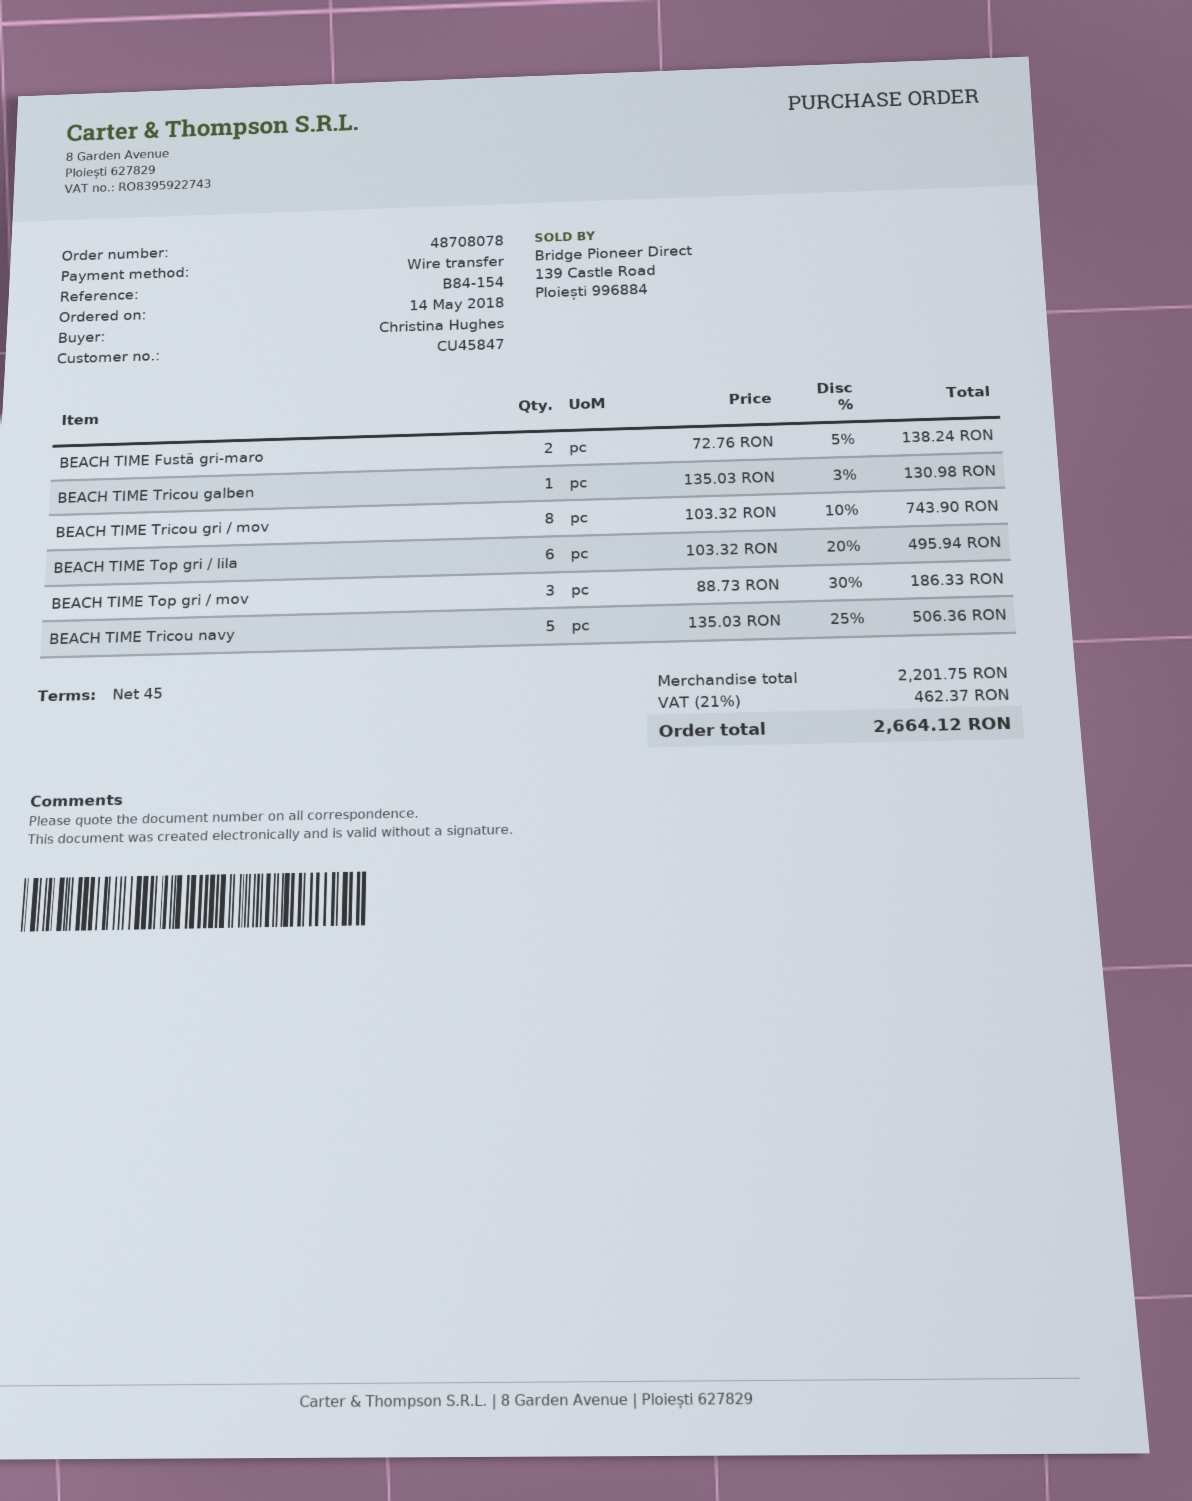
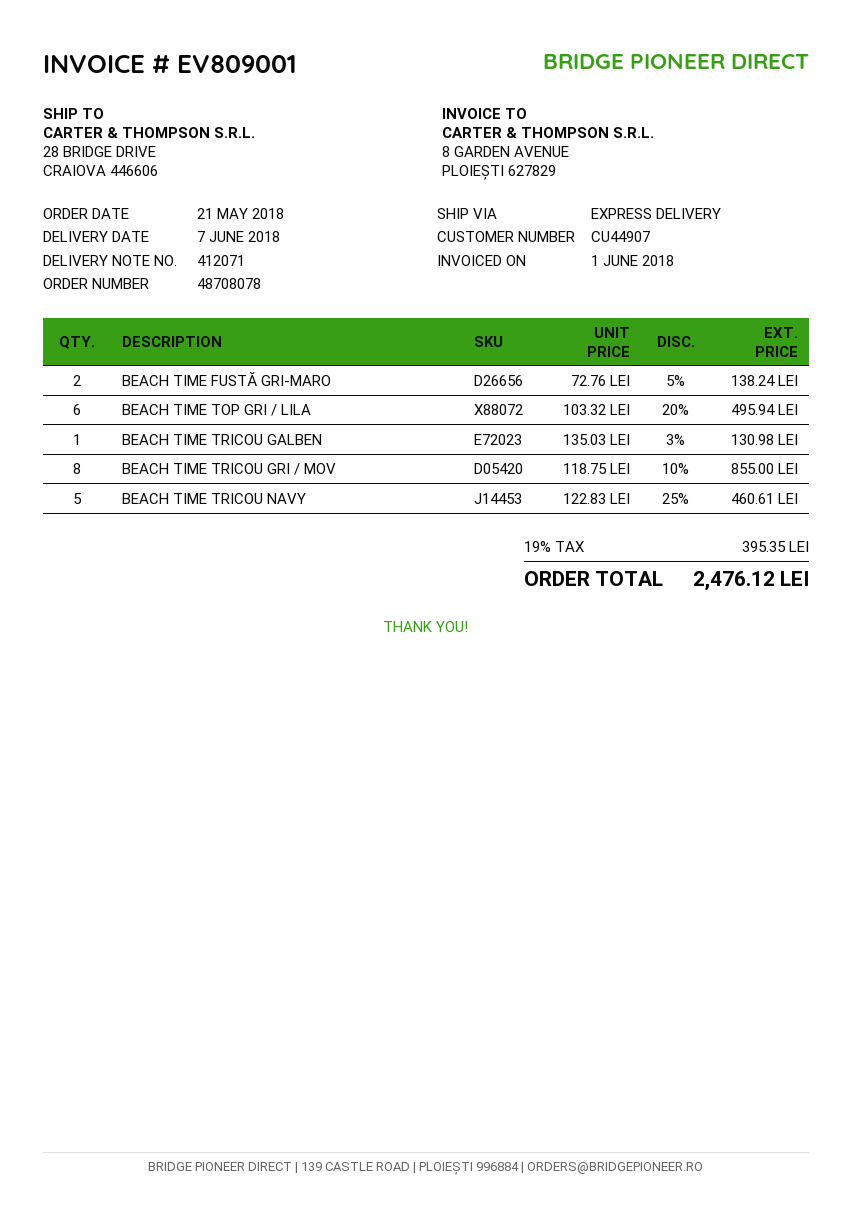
order date: 2018-05-14 -> 2018-05-21
customer number: CU45847 -> CU44907
BEACH TIME Tricou gri / mov: 8 x 103.32 - 10% = 743.90 -> 8 x 118.75 - 10% = 855.00
BEACH TIME Top gri / mov: 3 x 88.73 - 30% = 186.33 -> none
BEACH TIME Tricou navy: 5 x 135.03 - 25% = 506.36 -> 5 x 122.83 - 25% = 460.61
tax: 21% = 462.37 -> 19% = 395.35
total: 2664.12 -> 2476.12

